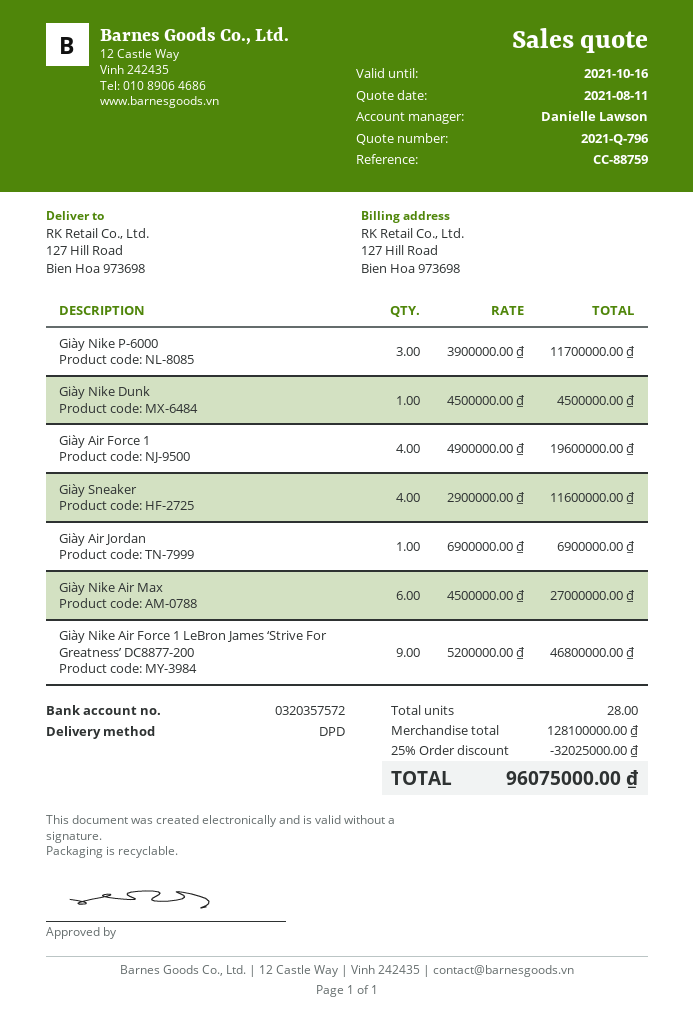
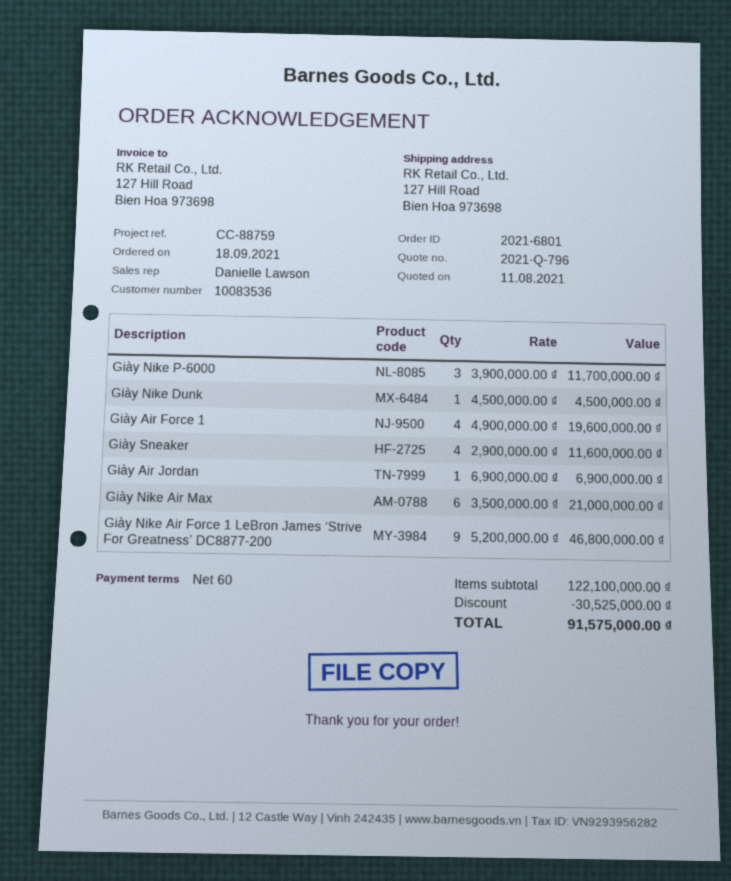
Giày Nike Air Max: 6 x 4500000.00 = 27000000.00 -> 6 x 3500000.00 = 21000000.00
subtotal: 128100000.00 -> 122100000.00
discount: 32025000.00 -> 30525000.00
total: 96075000.00 -> 91575000.00

